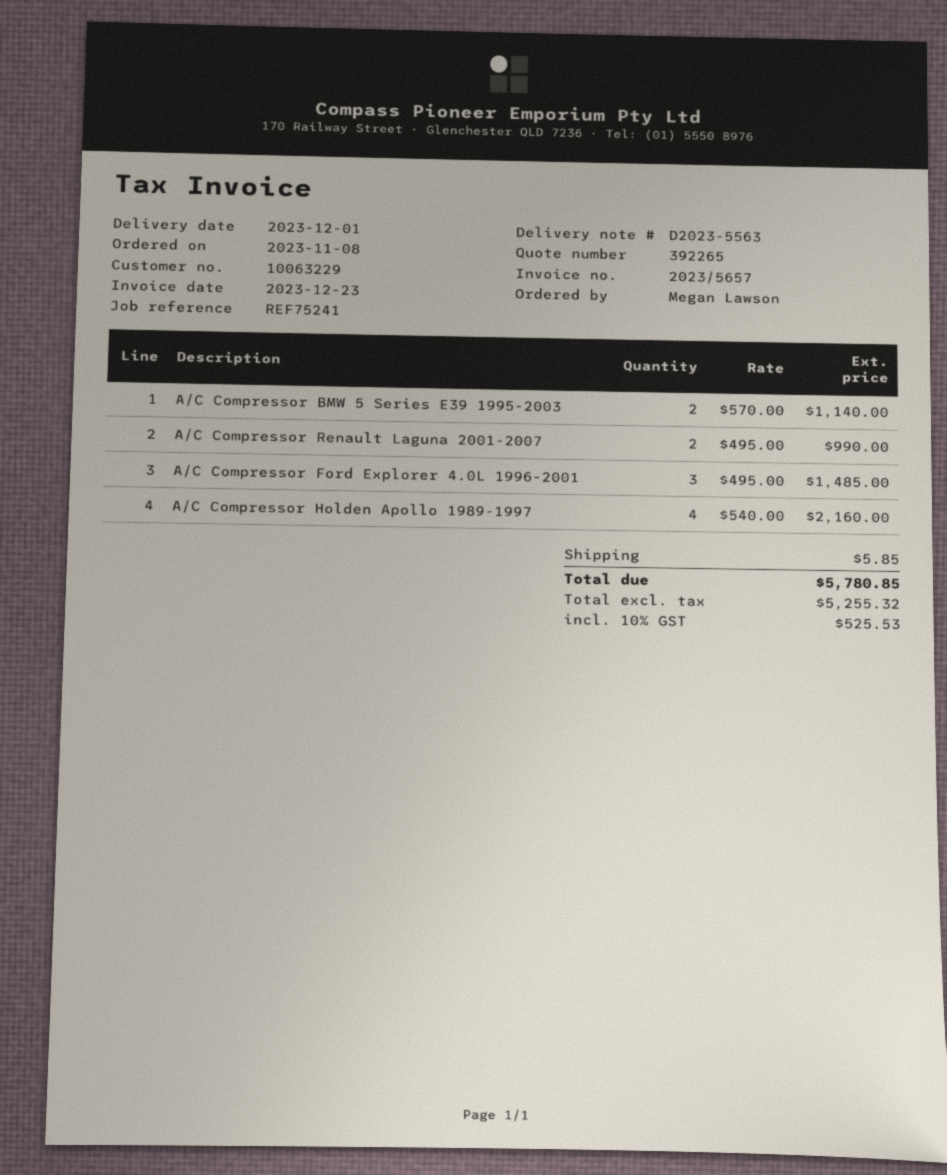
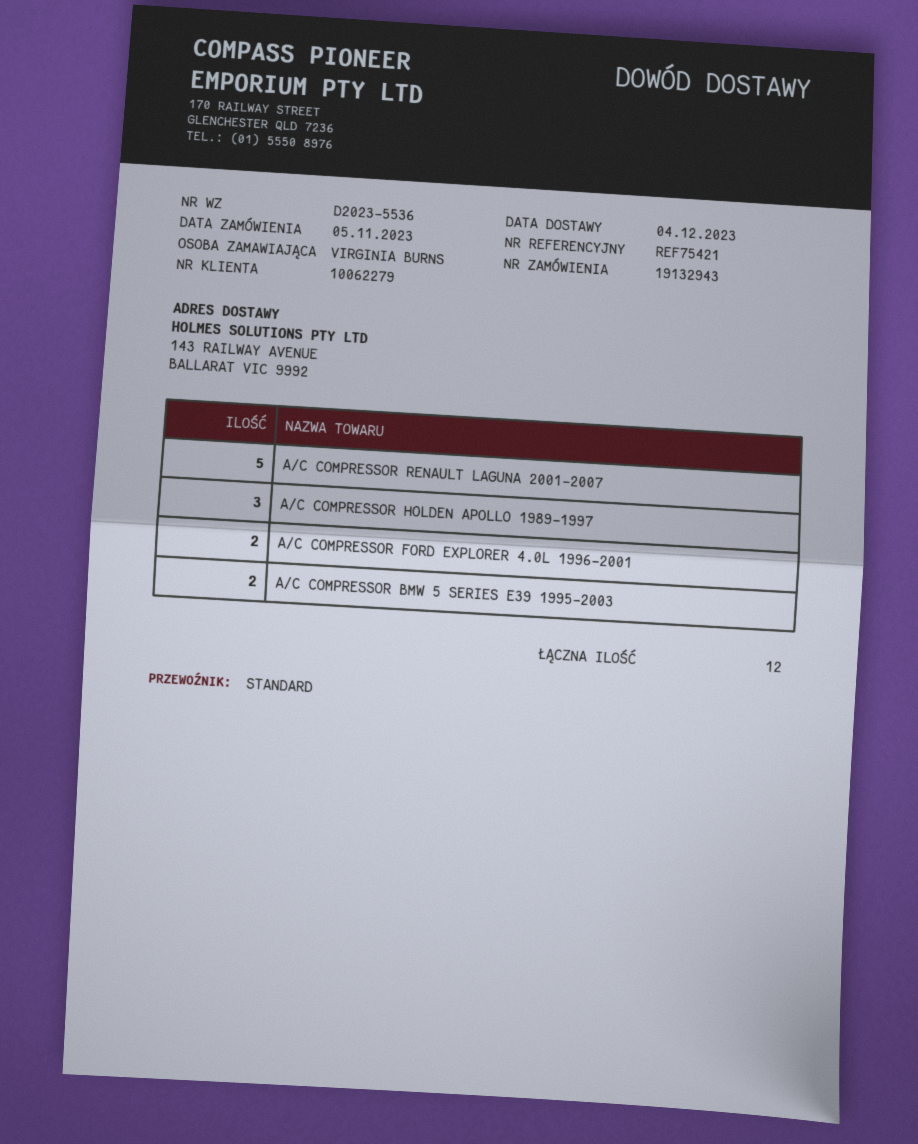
order date: 2023-11-08 -> 2023-11-05
delivery note number: D2023-5563 -> D2023-5536
delivery date: 2023-12-01 -> 2023-12-04
customer number: 10063229 -> 10062279
reference: REF75241 -> REF75421
ordered by: Megan Lawson -> VIRGINIA BURNS
A/C Compressor Renault Laguna 2001-2007: 2 -> 5
A/C Compressor Ford Explorer 4.0L 1996-2001: 3 -> 2
A/C Compressor Holden Apollo 1989-1997: 4 -> 3

